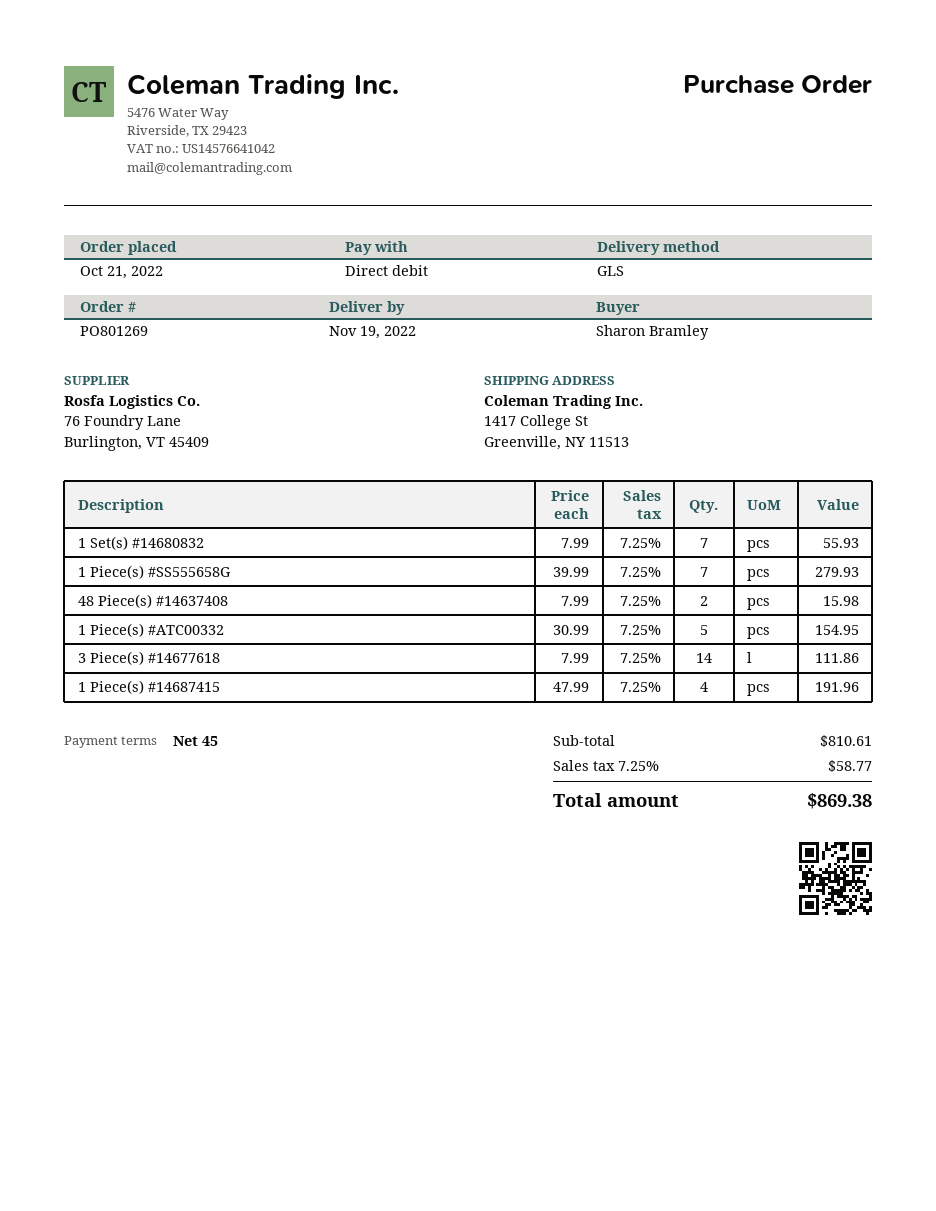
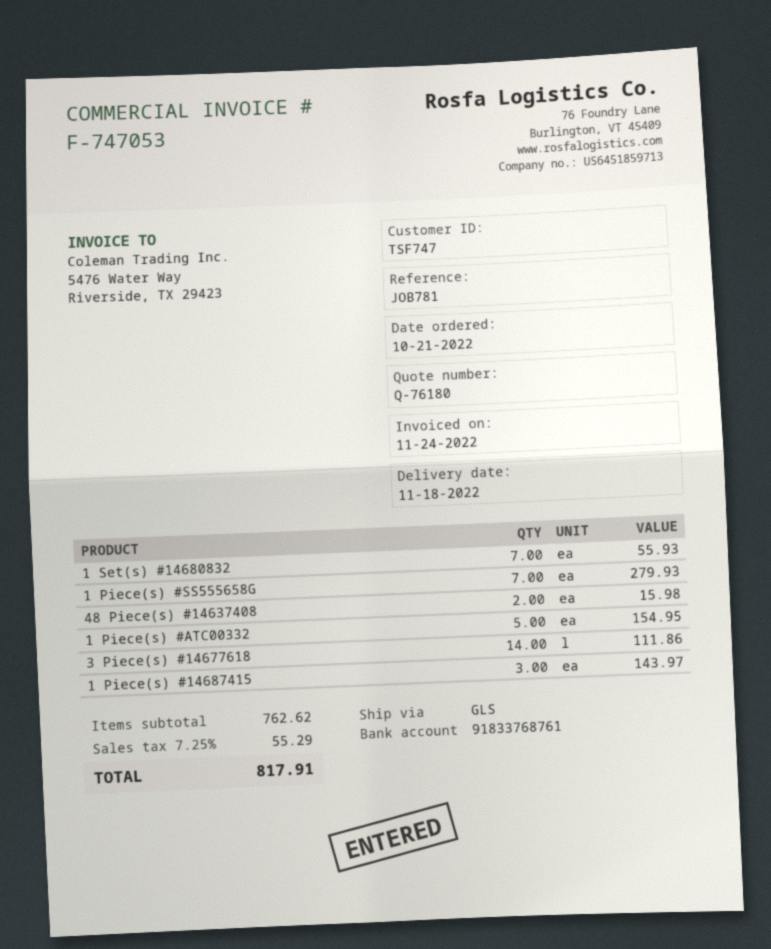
delivery date: 2022-11-19 -> 2022-11-18
1 Piece(s) #14687415: 4 for 191.96 -> 3 for 143.97
subtotal: 810.61 -> 762.62
tax: 7.25% = 58.77 -> 7.25% = 55.29
total: 869.38 -> 817.91

